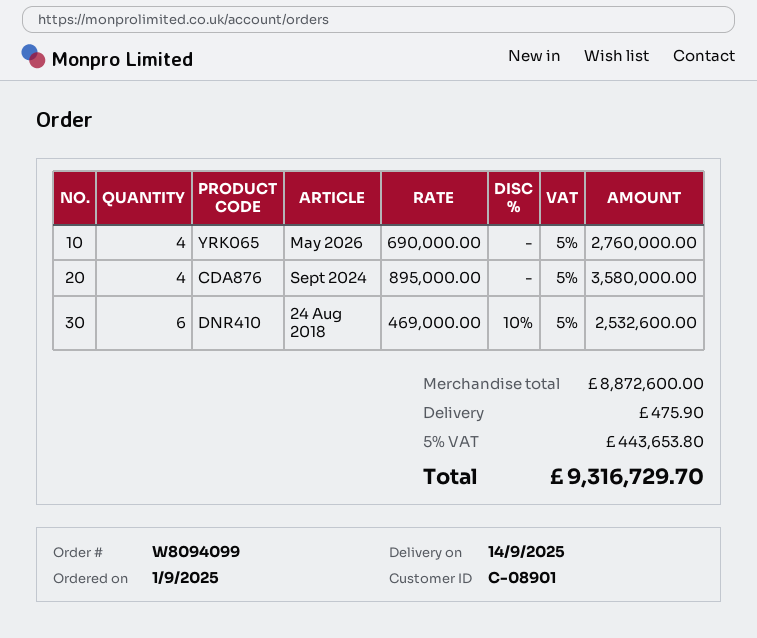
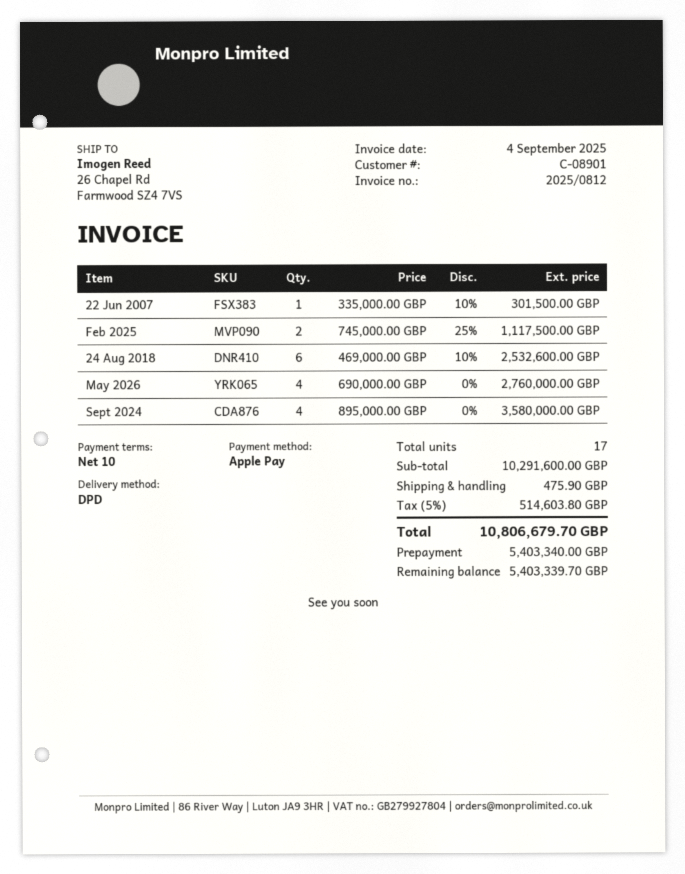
22 Jun 2007: none -> 1 x 335000.00 - 10% = 301500.00
Feb 2025: none -> 2 x 745000.00 - 25% = 1117500.00
subtotal: 8872600.00 -> 10291600.00
tax: 5% = 443653.80 -> 5% = 514603.80
total: 9316729.70 -> 10806679.70

